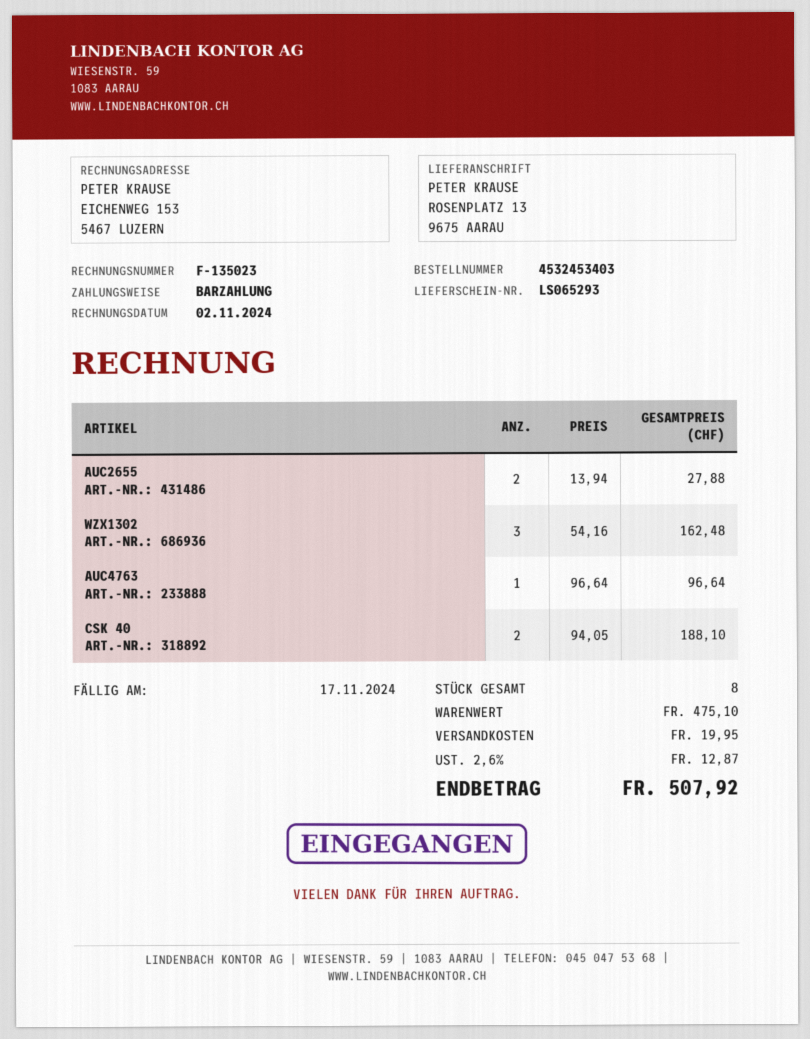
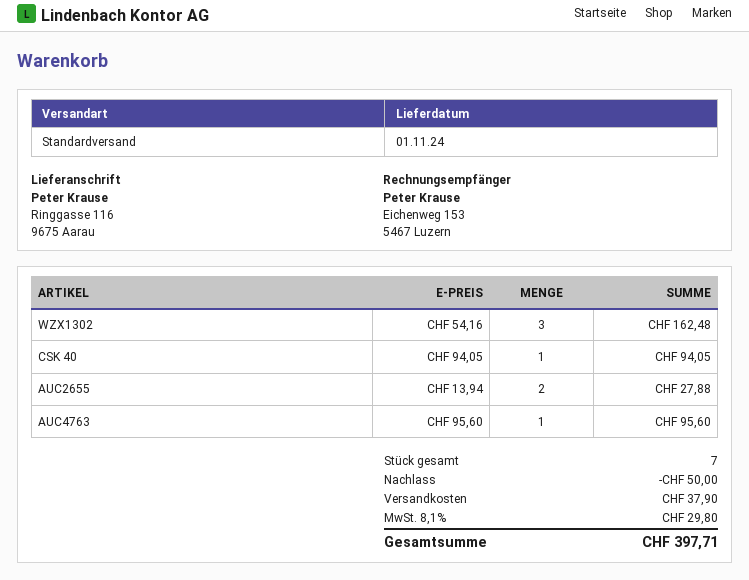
ship to: ROSENPLATZ 13, 9675 AARAU -> Ringgasse 116, 9675 Aarau
AUC4763: 1 x 96.64 = 96.64 -> 1 x 95.60 = 95.60
CSK 40: 2 x 94.05 = 188.10 -> 1 x 94.05 = 94.05
total quantity: 8 -> 7
discount: none -> 50.00
shipping: 19.95 -> 37.90
tax: 2.6% = 12.87 -> 8.1% = 29.80
total: 507.92 -> 397.71

